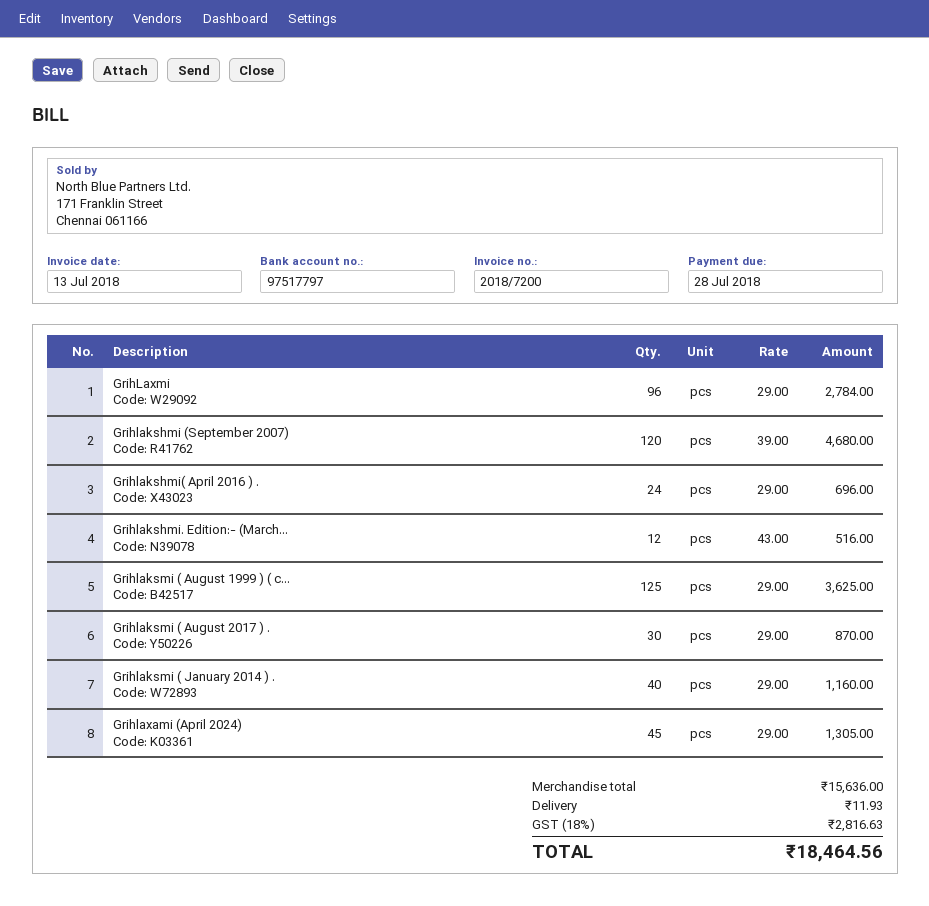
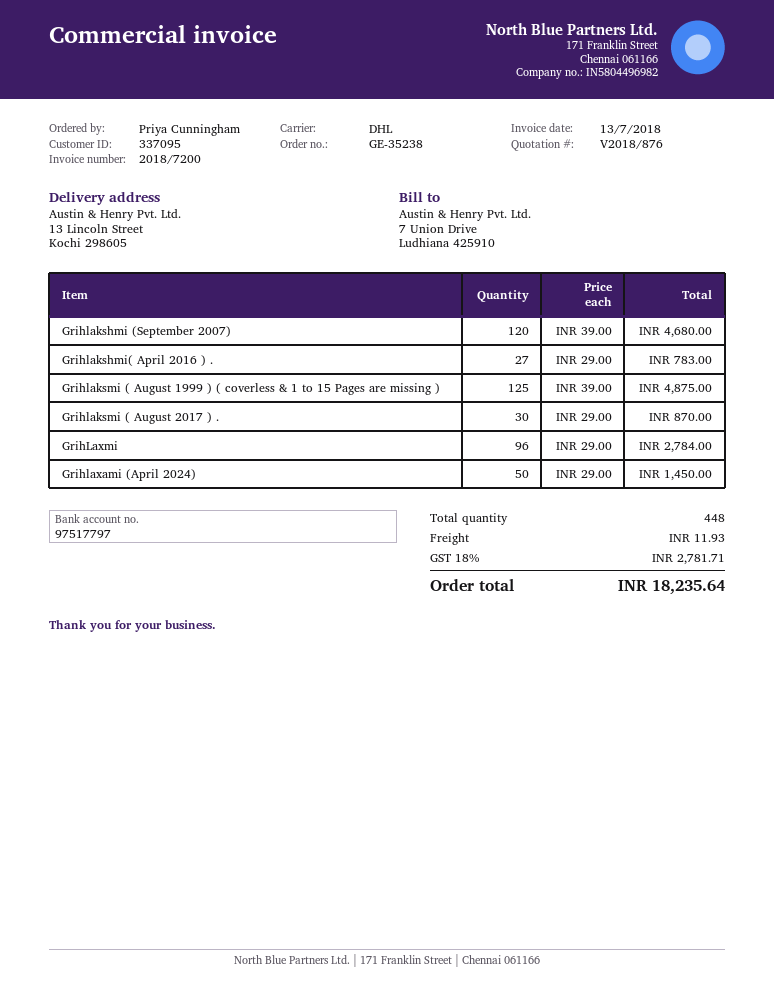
Grihlakshmi( April 2016 ) .: 24 x 29.00 = 696.00 -> 27 x 29.00 = 783.00
Grihlakshmi. Edition:- (March...: 12 x 43.00 = 516.00 -> none
Grihlaksmi ( August 1999 ) ( c...: 125 x 29.00 = 3625.00 -> 125 x 39.00 = 4875.00
Grihlaksmi ( January 2014 ) .: 40 x 29.00 = 1160.00 -> none
Grihlaxami (April 2024): 45 x 29.00 = 1305.00 -> 50 x 29.00 = 1450.00
tax: 18% = 2816.63 -> 18% = 2781.71
total: 18464.56 -> 18235.64

